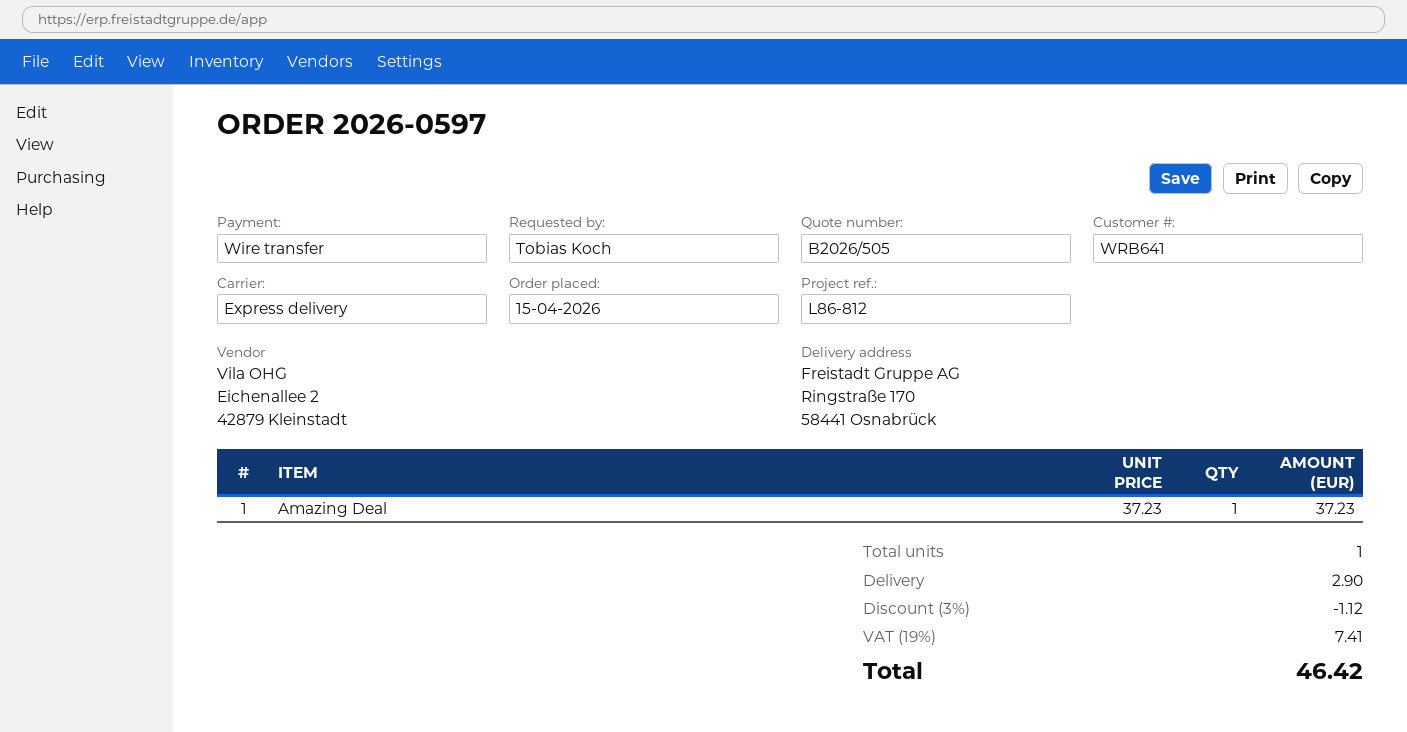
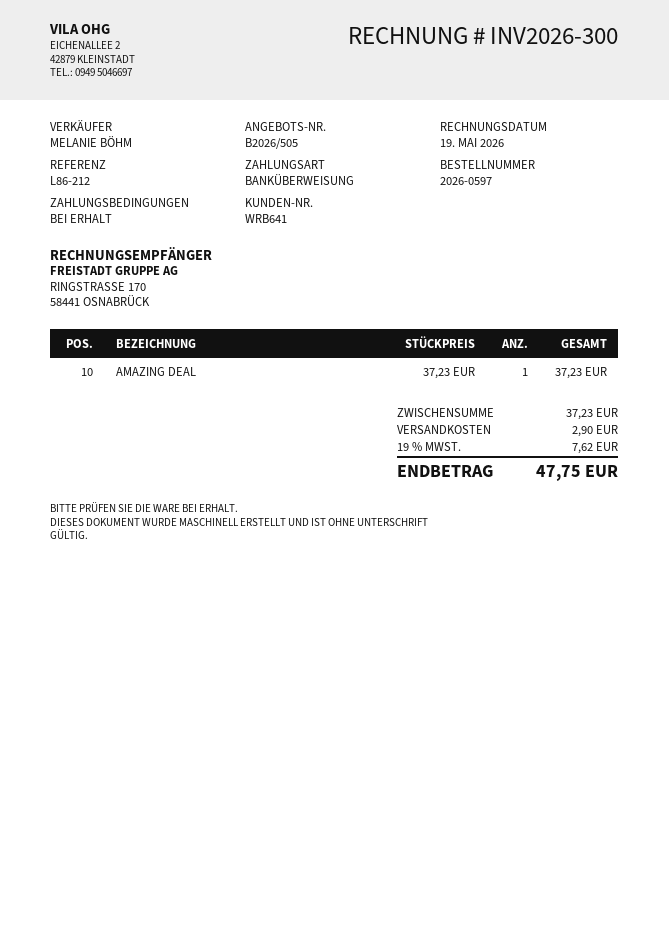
reference: L86-812 -> L86-212
discount: 3% = 1.12 -> none
tax: 19% = 7.41 -> 19% = 7.62
total: 46.42 -> 47.75

